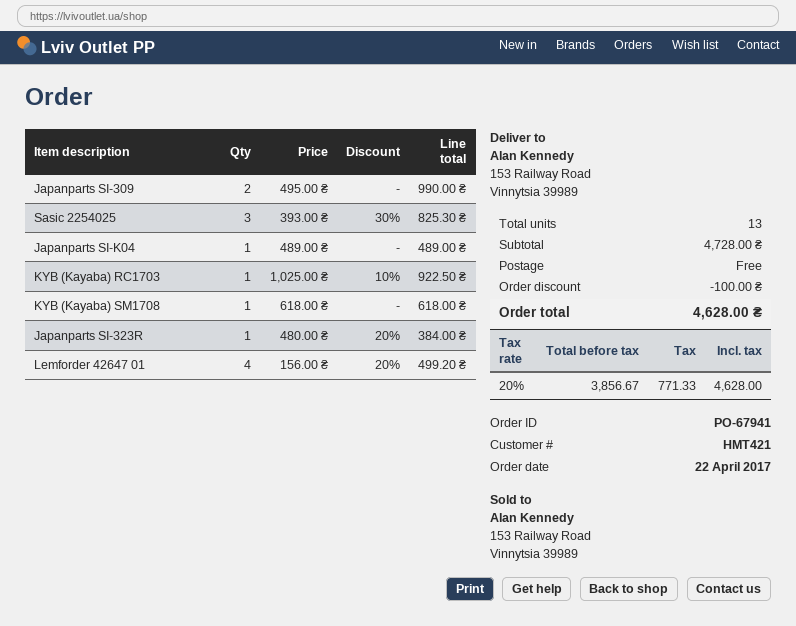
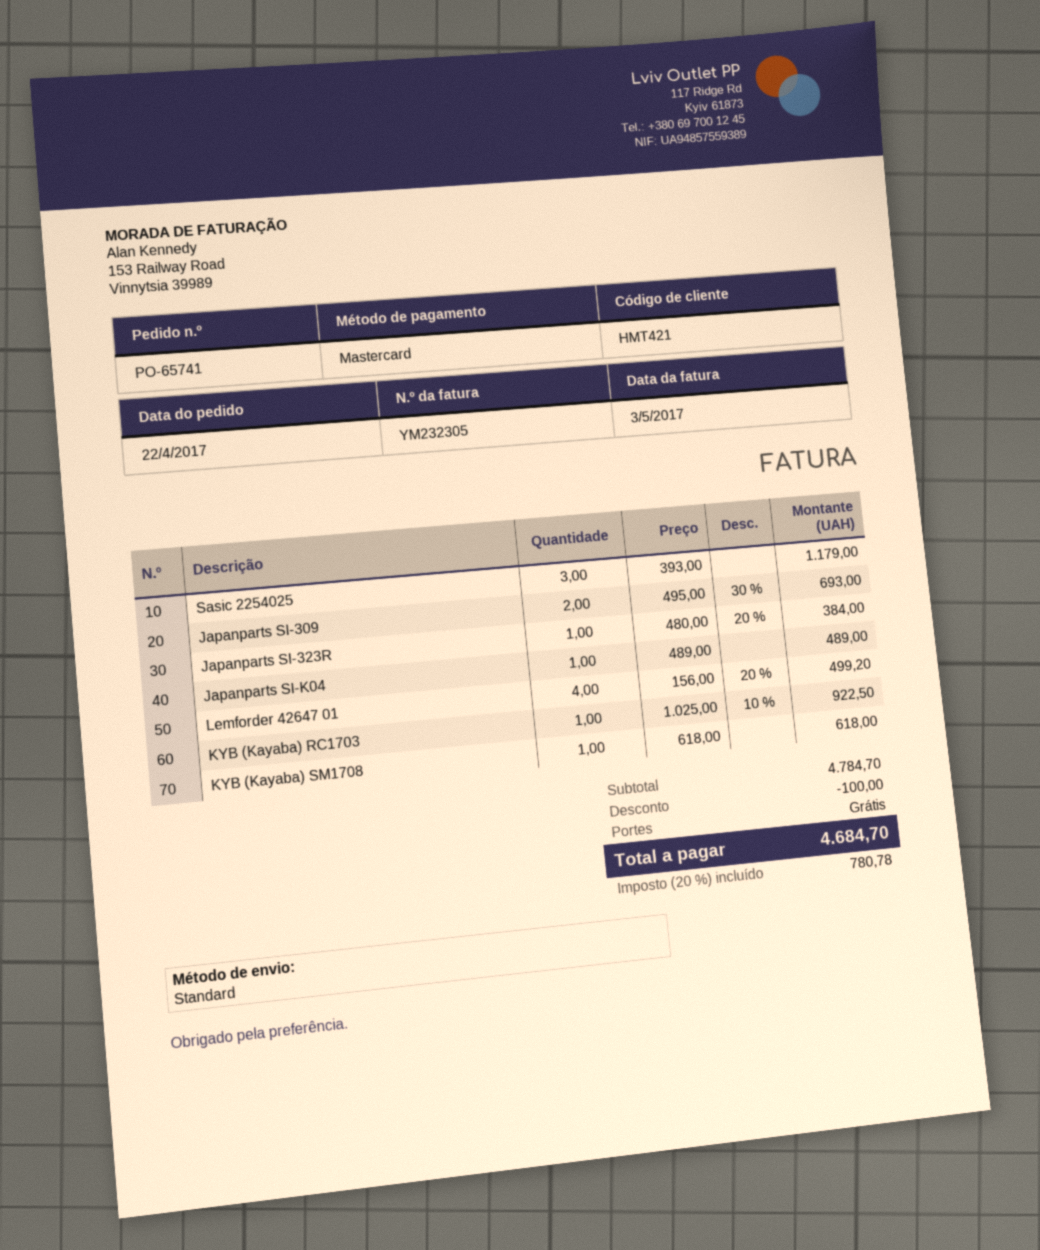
order number: PO-67941 -> PO-65741
Japanparts SI-309: 2 x 495.00 = 990.00 -> 2 x 495.00 - 30% = 693.00
Sasic 2254025: 3 x 393.00 - 30% = 825.30 -> 3 x 393.00 = 1179.00
subtotal: 4728.00 -> 4784.70
tax: 20% = 771.33 -> 20% = 780.78
total: 4628.00 -> 4684.70

